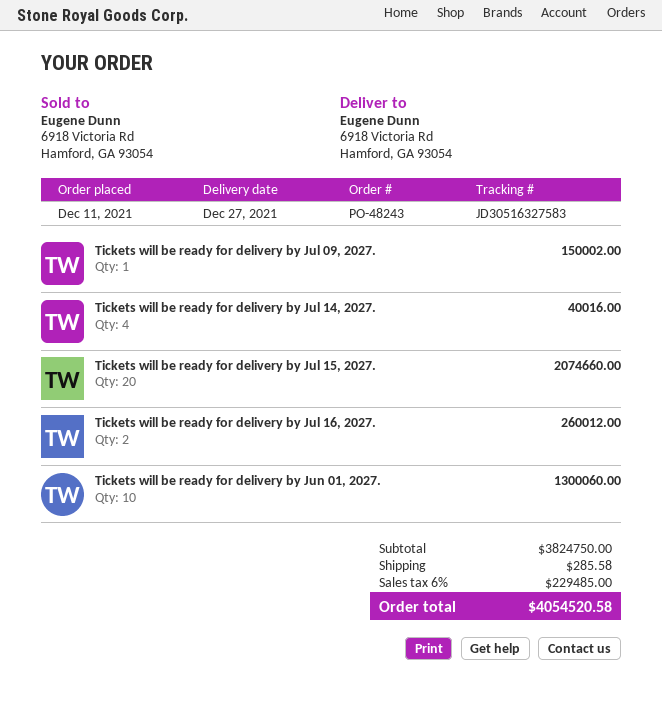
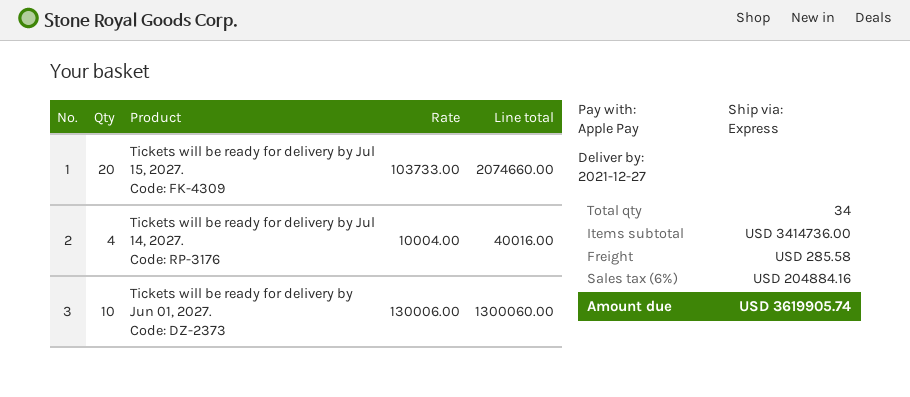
Tickets will be ready for delivery by Jul 09, 2027.: 1 for 150002.00 -> none
Tickets will be ready for delivery by Jul 16, 2027.: 2 for 260012.00 -> none
subtotal: 3824750.00 -> 3414736.00
tax: 6% = 229485.00 -> 6% = 204884.16
total: 4054520.58 -> 3619905.74

